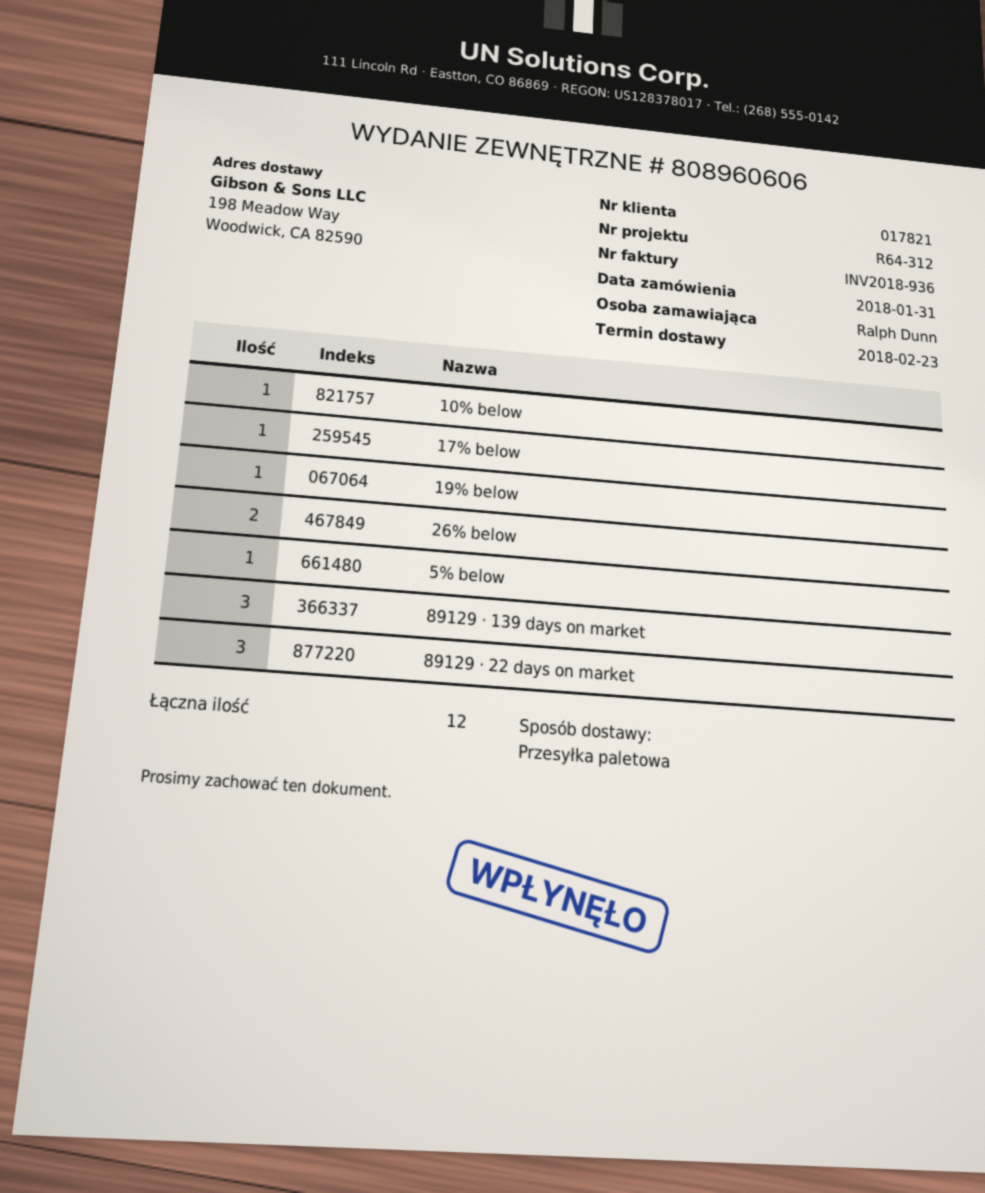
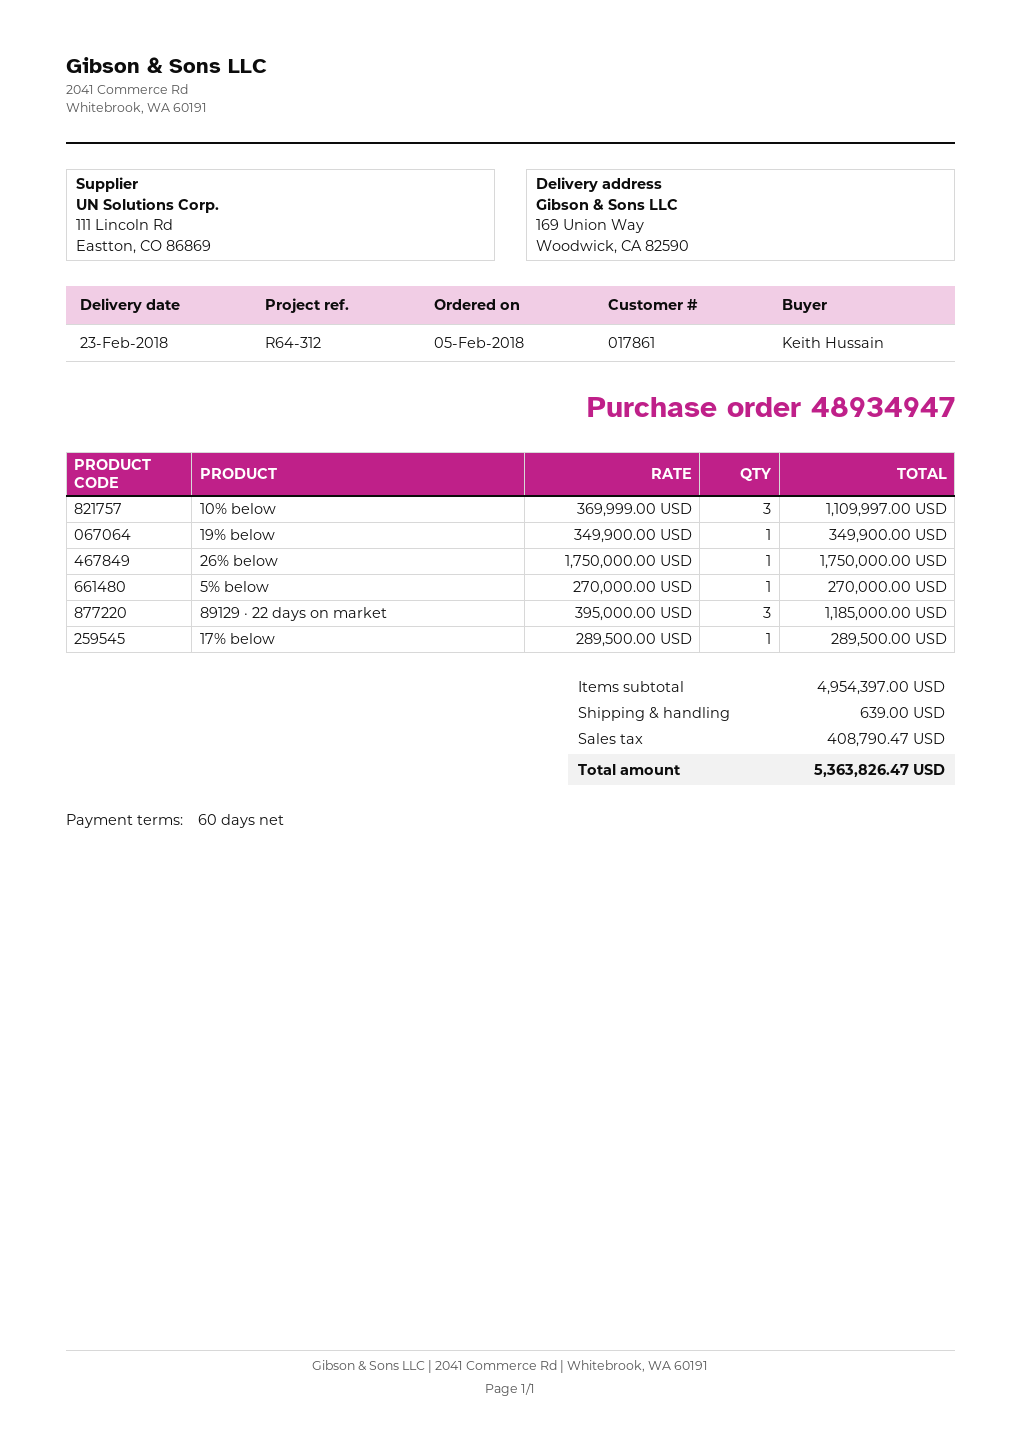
order date: 2018-01-31 -> 2018-02-05
customer number: 017821 -> 017861
ordered by: Ralph Dunn -> Keith Hussain
ship to: 198 Meadow Way, Woodwick, CA 82590 -> 169 Union Way, Woodwick, CA 82590
10% below: 1 -> 3
26% below: 2 -> 1
89129 · 139 days on market: 3 -> none

